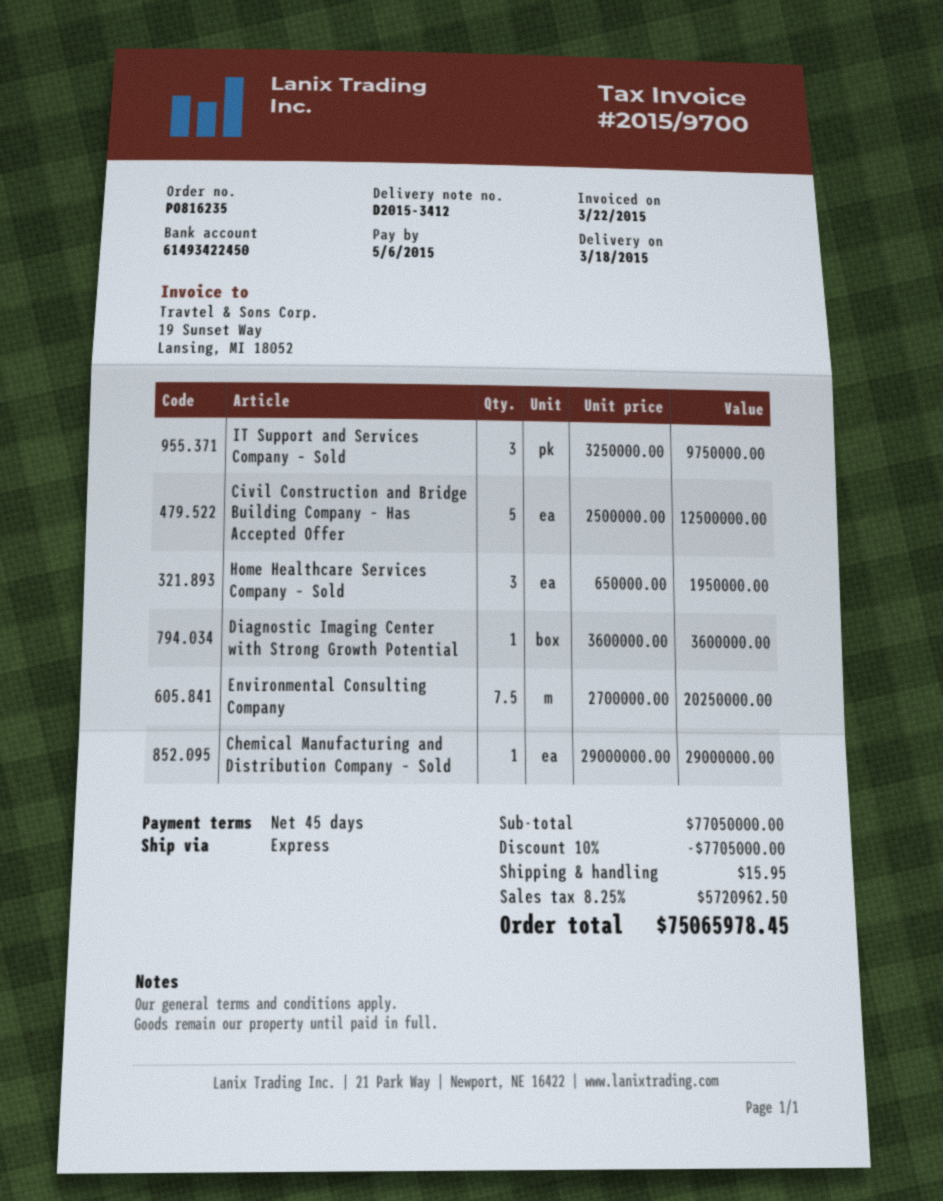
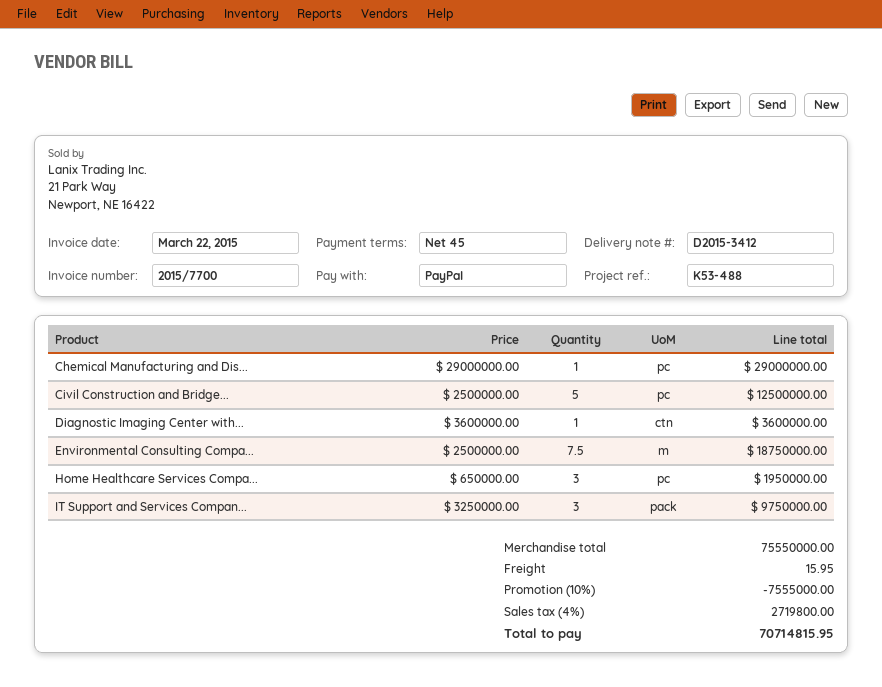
invoice number: 2015/9700 -> 2015/7700
Environmental Consulting Company: 7.5 x 2700000.00 = 20250000.00 -> 7.5 x 2500000.00 = 18750000.00
subtotal: 77050000.00 -> 75550000.00
discount: 10% = 7705000.00 -> 10% = 7555000.00
tax: 8.25% = 5720962.50 -> 4% = 2719800.00
total: 75065978.45 -> 70714815.95

